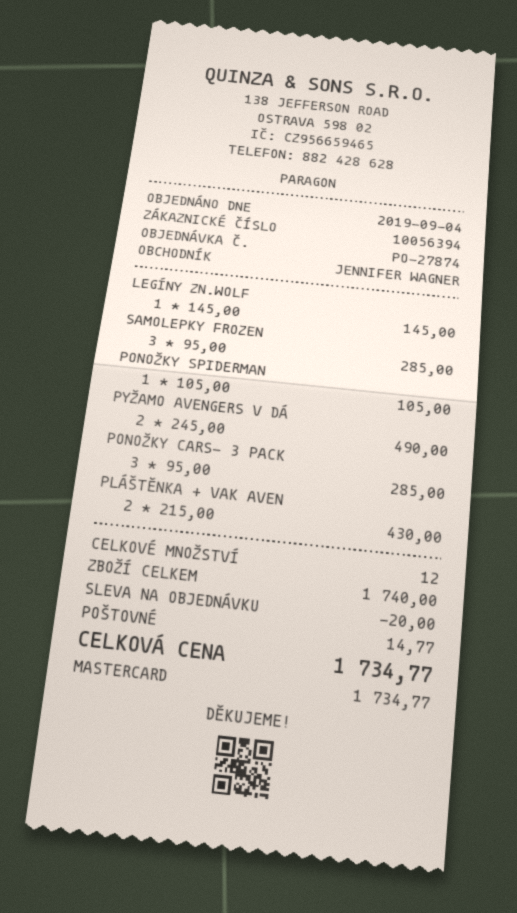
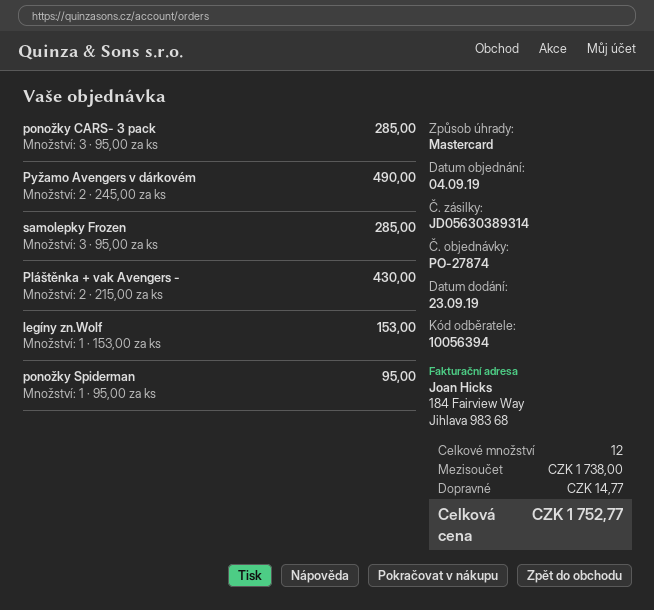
LEGÍNY ZN.WOLF: 1 x 145.00 = 145.00 -> 1 x 153.00 = 153.00
PONOŽKY SPIDERMAN: 1 x 105.00 = 105.00 -> 1 x 95.00 = 95.00
subtotal: 1740.00 -> 1738.00
discount: 20.00 -> none
total: 1734.77 -> 1752.77

